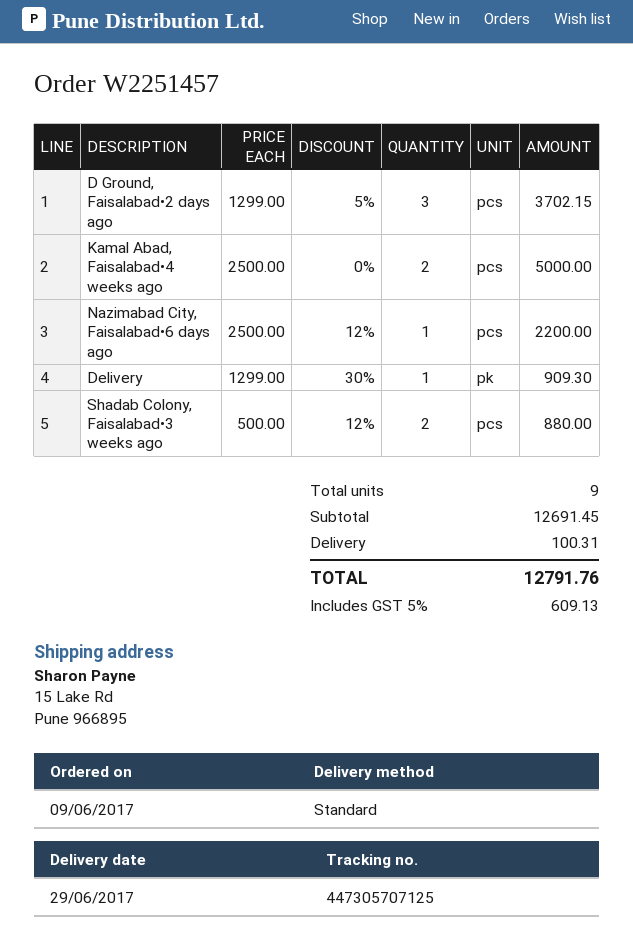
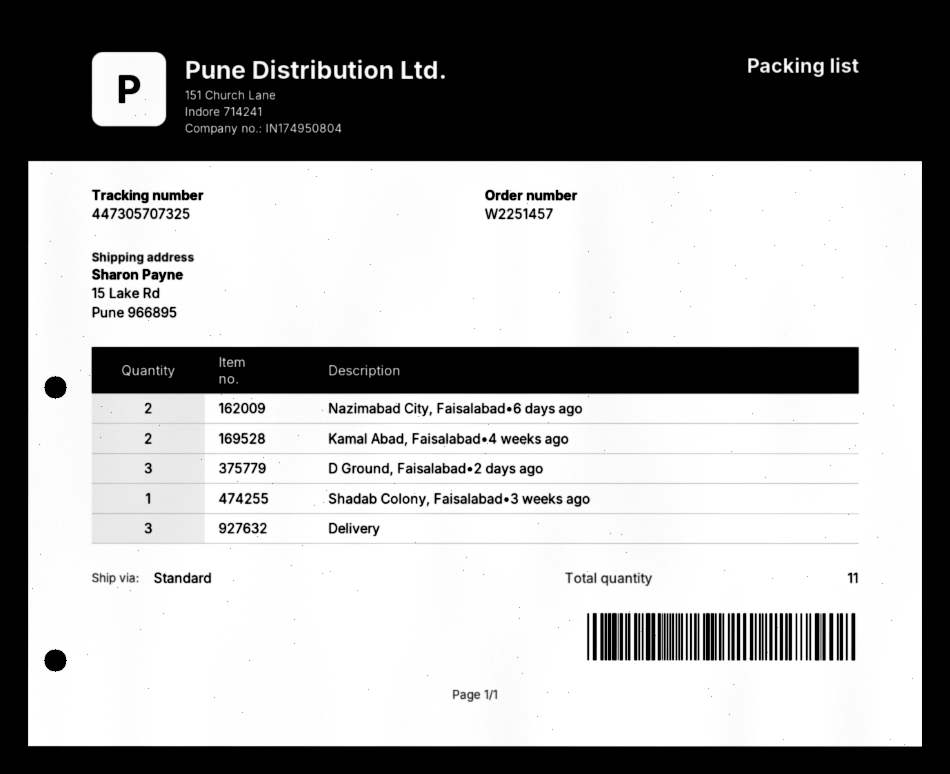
tracking number: 447305707125 -> 447305707325
Nazimabad City, Faisalabad•6 days ago: 1 -> 2
Delivery: 1 -> 3
Shadab Colony, Faisalabad•3 weeks ago: 2 -> 1
total quantity: 9 -> 11

